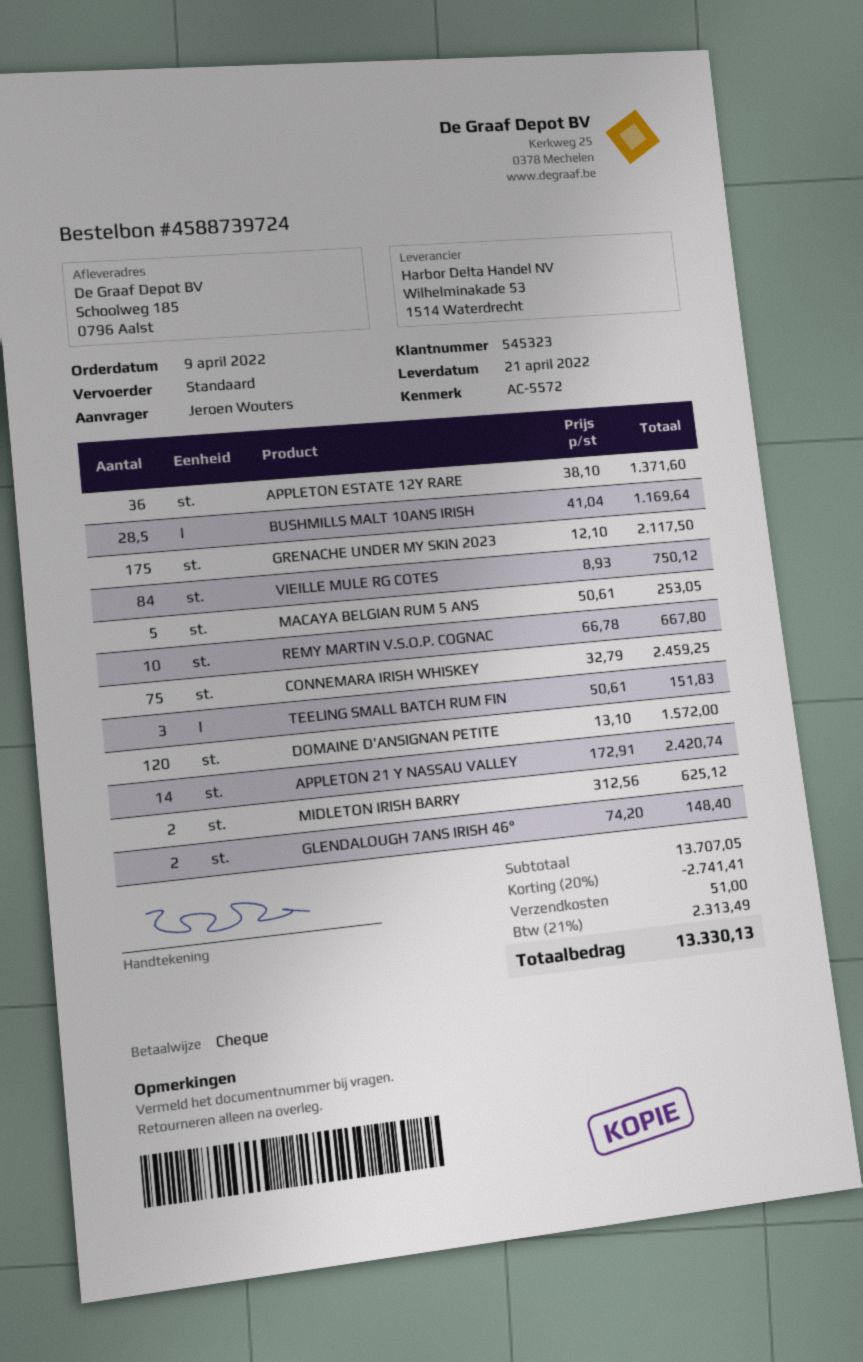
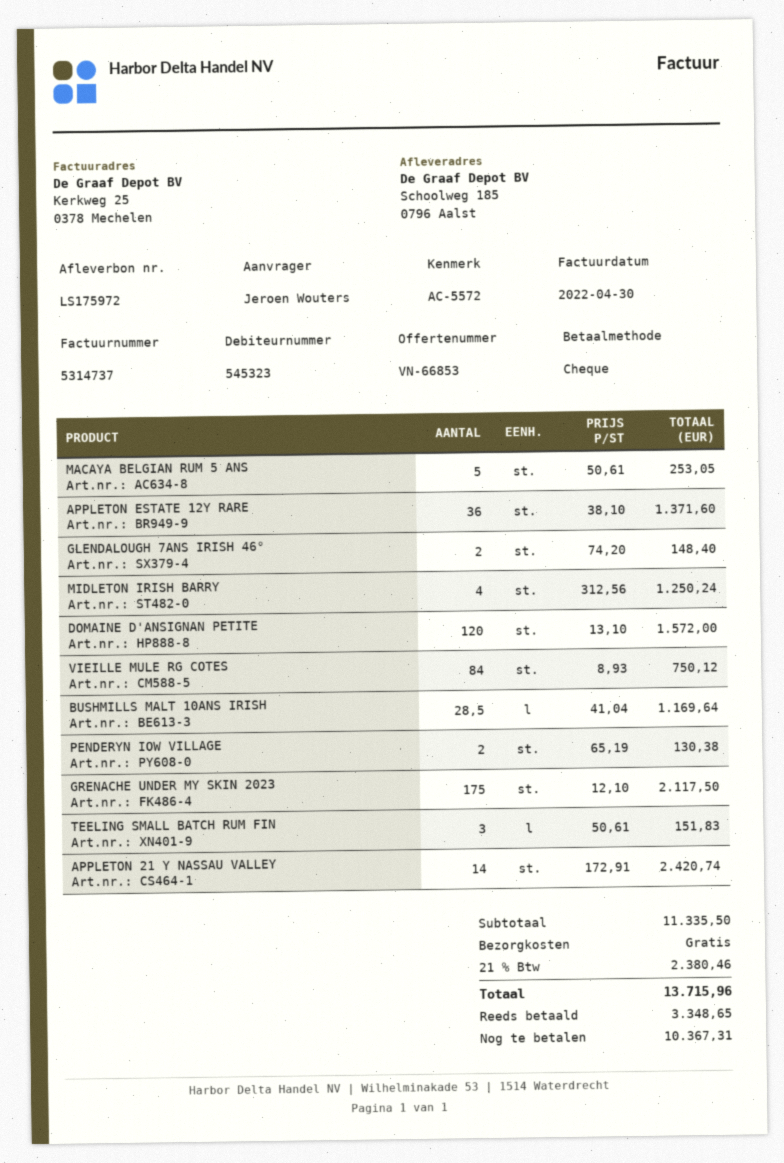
REMY MARTIN V.S.O.P. COGNAC: 10 x 66.78 = 667.80 -> none
CONNEMARA IRISH WHISKEY: 75 x 32.79 = 2459.25 -> none
MIDLETON IRISH BARRY: 2 x 312.56 = 625.12 -> 4 x 312.56 = 1250.24
PENDERYN IOW VILLAGE: none -> 2 x 65.19 = 130.38
subtotal: 13707.05 -> 11335.50
discount: 20% = 2741.41 -> none
shipping: 51.00 -> 0.00
tax: 21% = 2313.49 -> 21% = 2380.46
total: 13330.13 -> 13715.96

